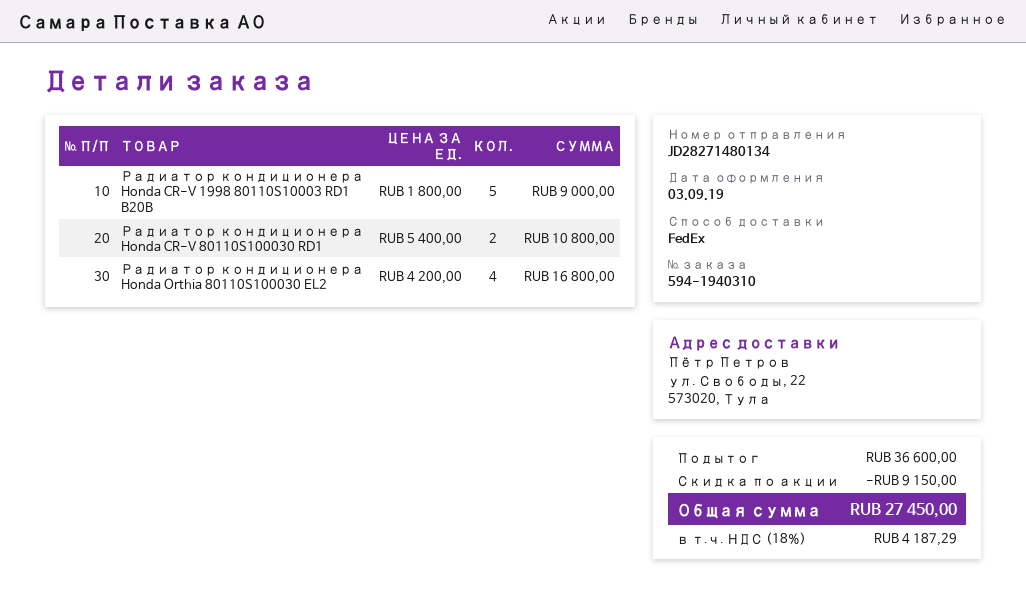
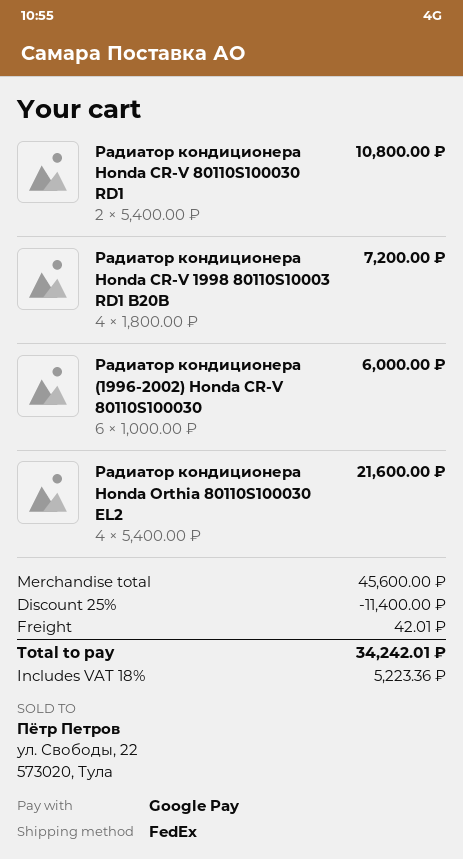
Радиатор кондиционера Honda CR-V 1998 80110S10003 RD1 B20B: 5 x 1800.00 = 9000.00 -> 4 x 1800.00 = 7200.00
Радиатор кондиционера Honda Orthia 80110S100030 EL2: 4 x 4200.00 = 16800.00 -> 4 x 5400.00 = 21600.00
Радиатор кондиционера (1996-2002) Honda CR-V 80110S100030: none -> 6 x 1000.00 = 6000.00
subtotal: 36600.00 -> 45600.00
discount: 9150.00 -> 11400.00
shipping: none -> 42.01
tax: 18% = 4187.29 -> 18% = 5223.36
total: 27450.00 -> 34242.01

